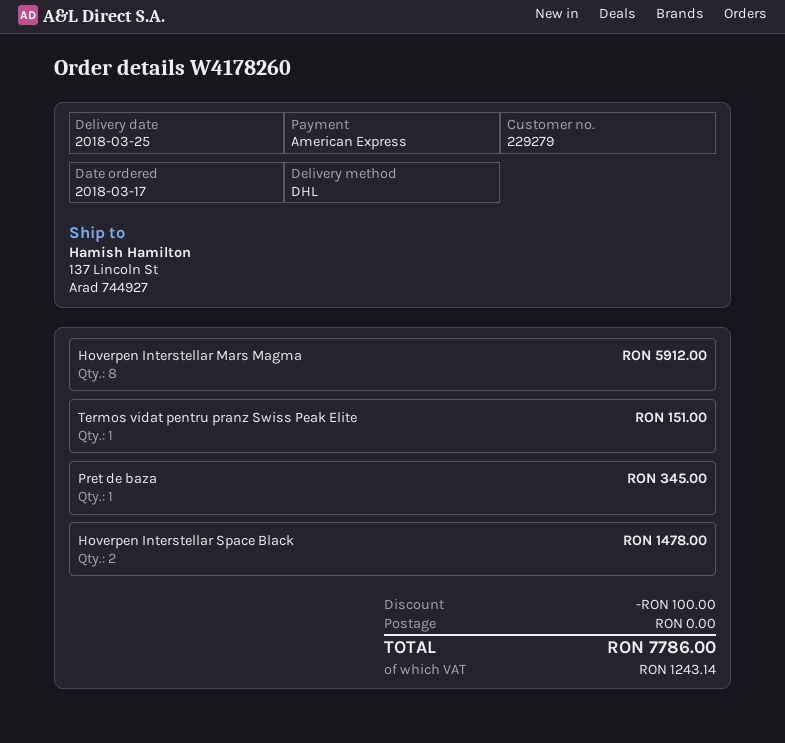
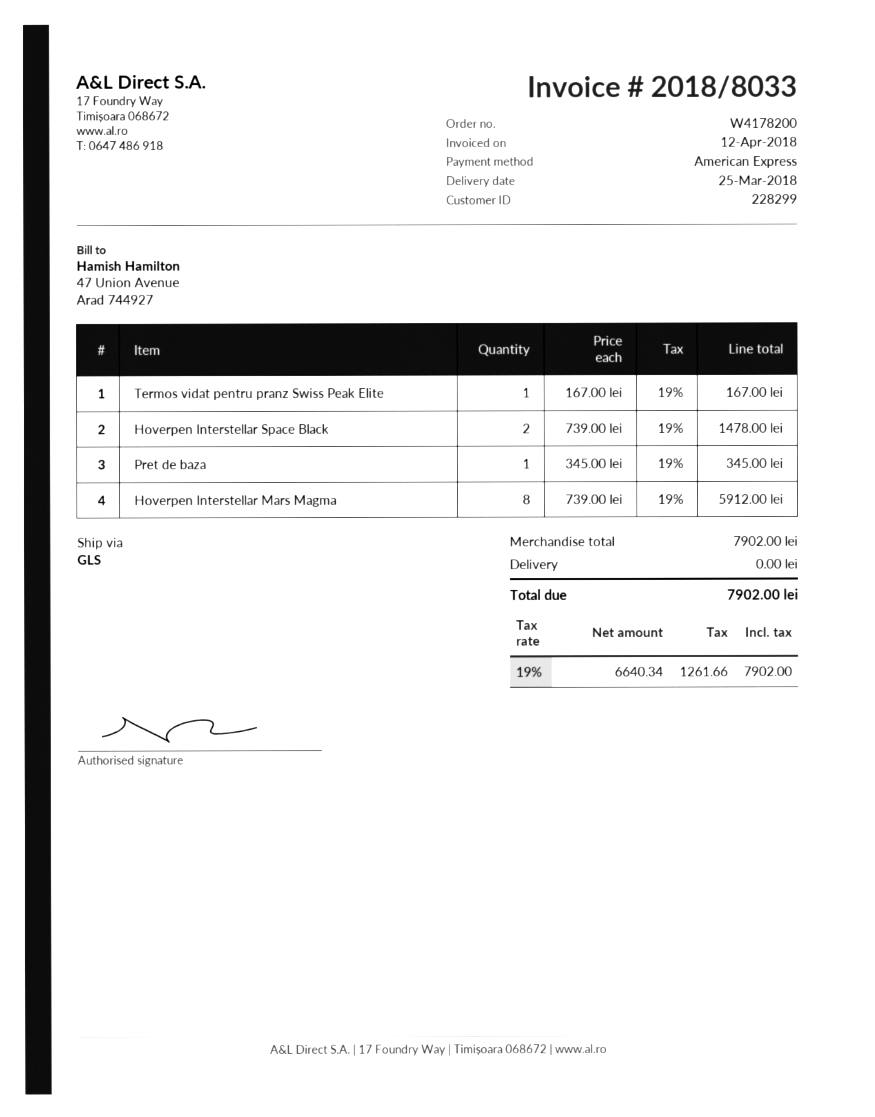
order number: W4178260 -> W4178200
customer number: 229279 -> 228299
shipping method: DHL -> GLS
Termos vidat pentru pranz Swiss Peak Elite: 1 for 151.00 -> 1 for 167.00
discount: 100.00 -> none
tax: 1243.14 -> 1261.66
total: 7786.00 -> 7902.00

